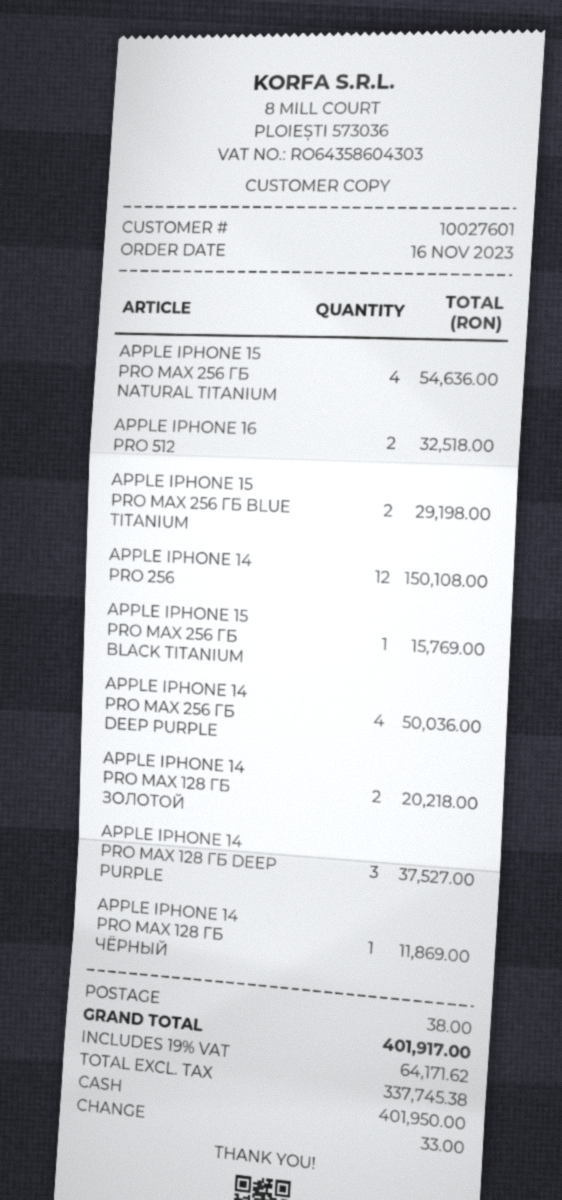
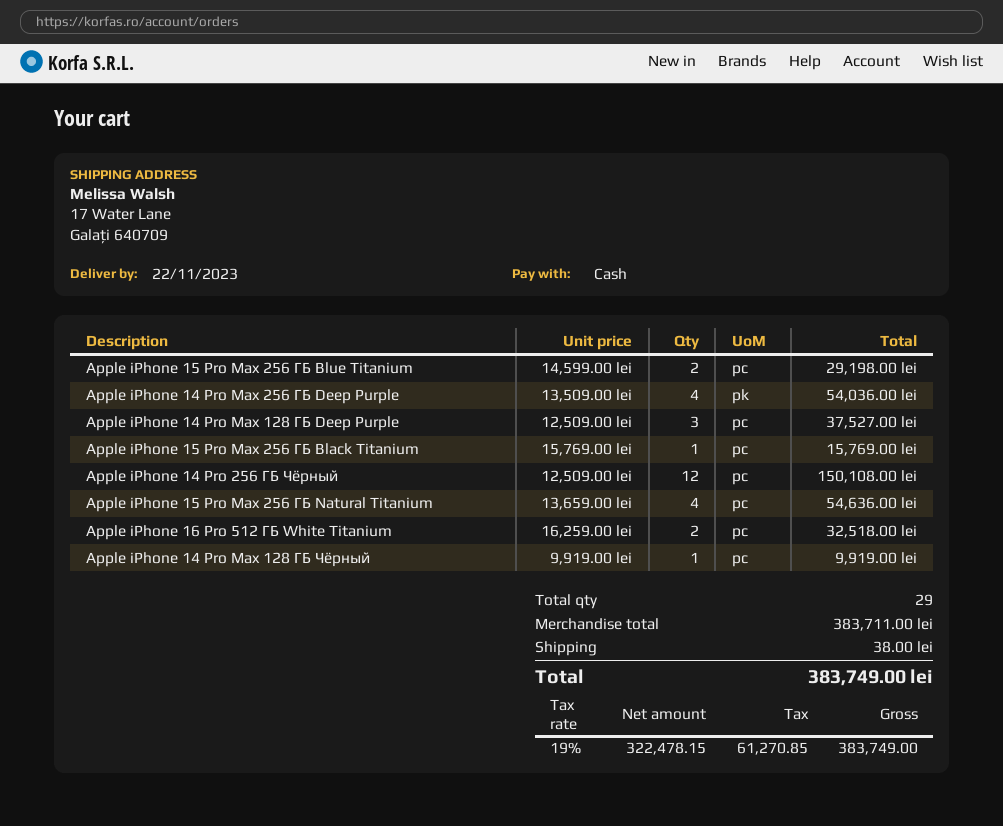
APPLE IPHONE 14 PRO MAX 256 ГБ DEEP PURPLE: 4 for 50036.00 -> 4 for 54036.00
APPLE IPHONE 14 PRO MAX 128 ГБ ЗОЛОТОЙ: 2 for 20218.00 -> none
APPLE IPHONE 14 PRO MAX 128 ГБ ЧЁРНЫЙ: 1 for 11869.00 -> 1 for 9919.00
net: 337745.38 -> 322478.15
tax: 19% = 64171.62 -> 19% = 61270.85
total: 401917.00 -> 383749.00

